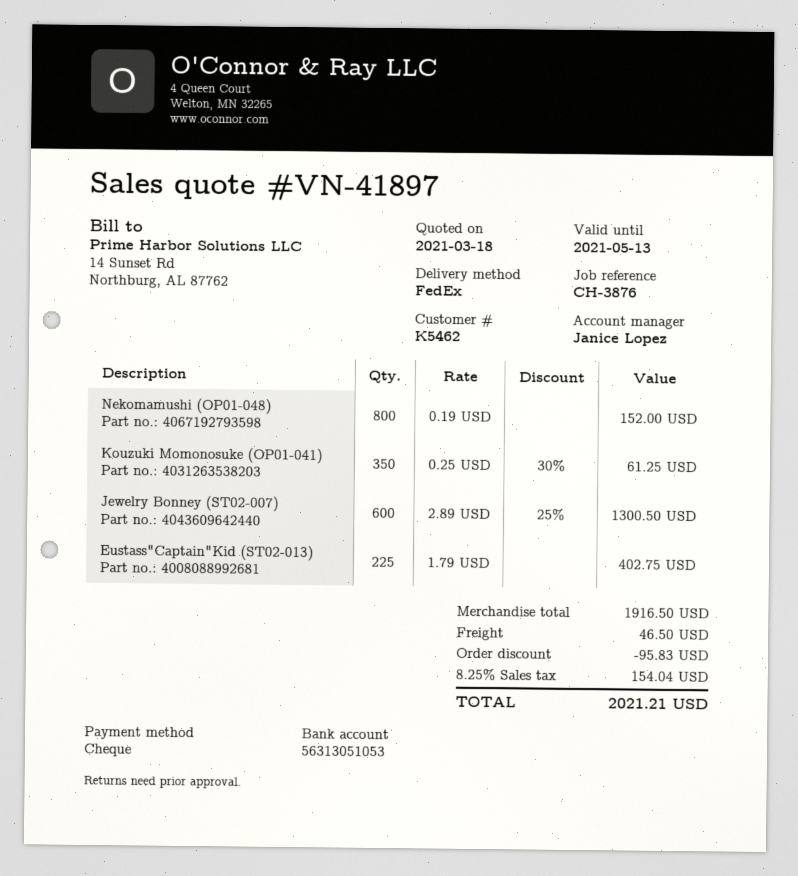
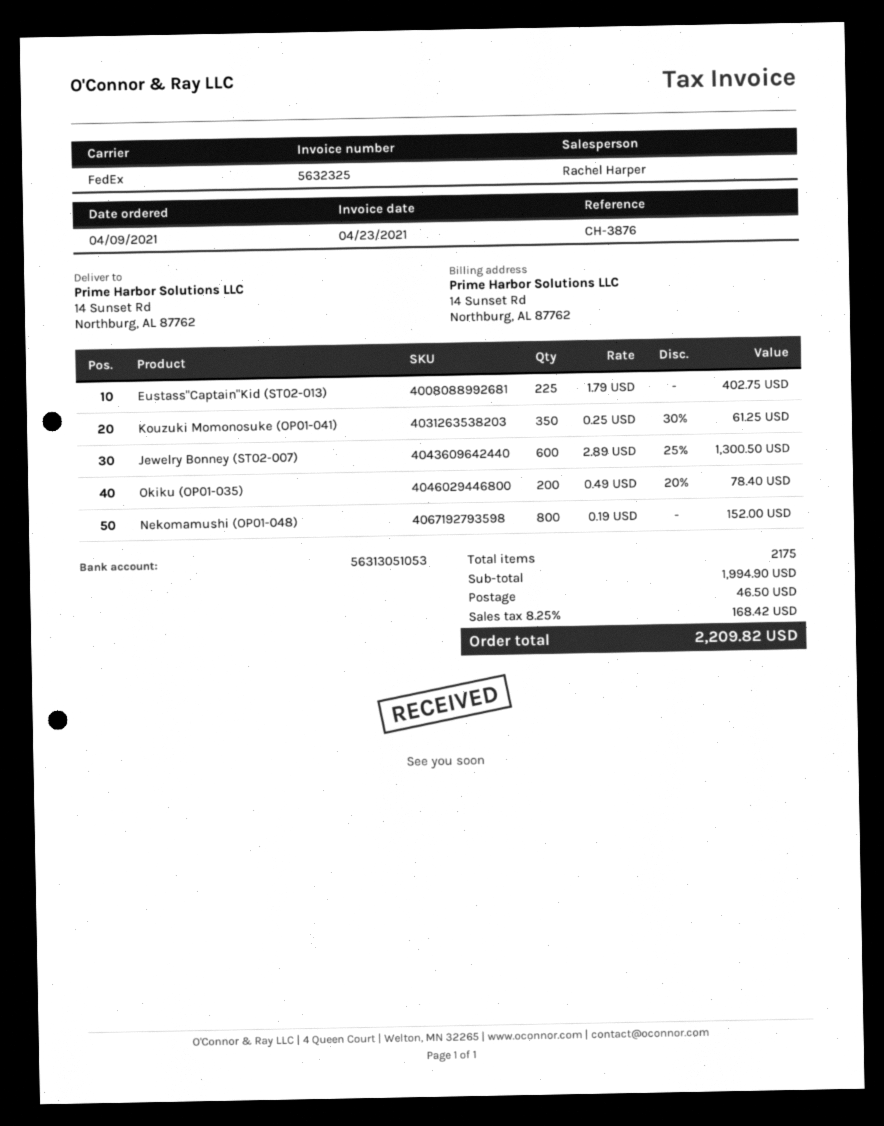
sales rep: Janice Lopez -> Rachel Harper
Okiku (OP01-035): none -> 200 x 0.49 - 20% = 78.40
subtotal: 1916.50 -> 1994.90
discount: 95.83 -> none
tax: 8.25% = 154.04 -> 8.25% = 168.42
total: 2021.21 -> 2209.82

